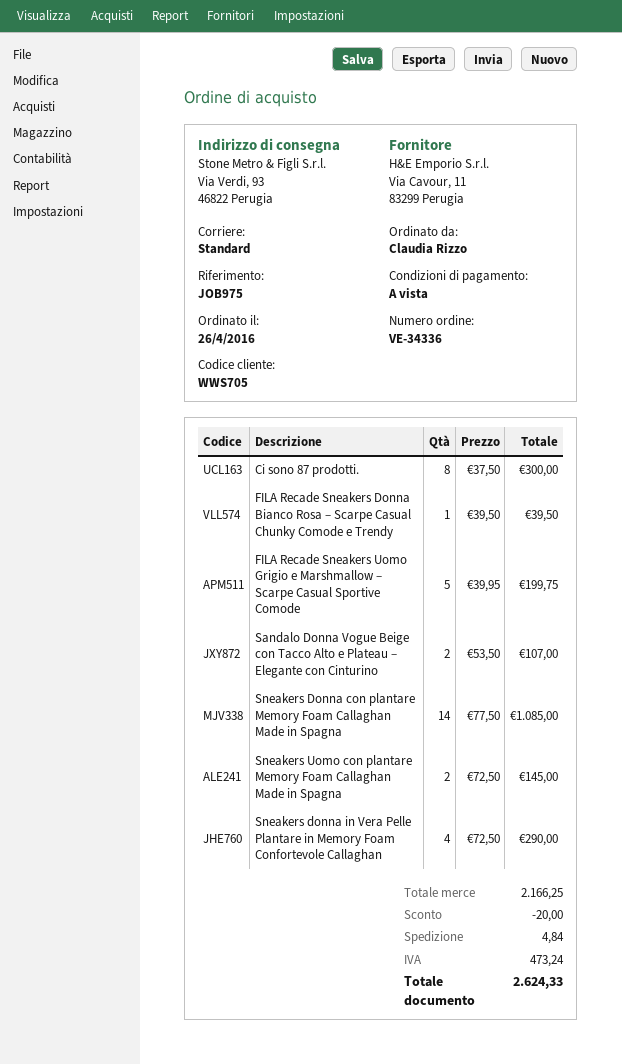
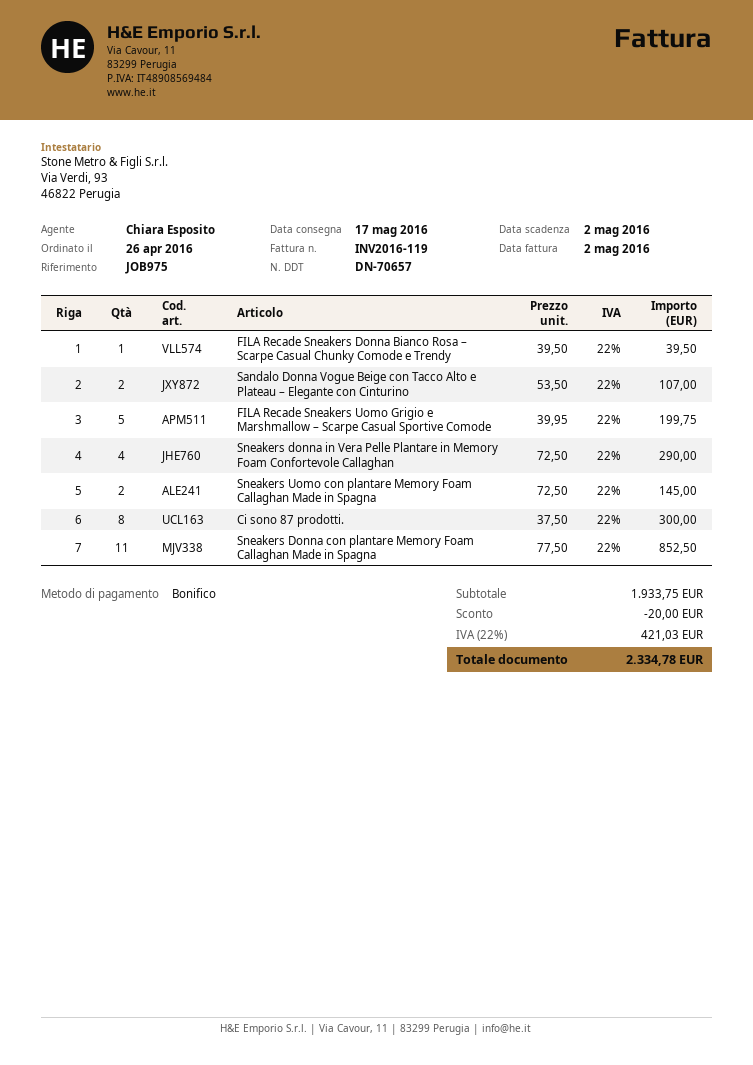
Sneakers Donna con plantare Memory Foam Callaghan Made in Spagna: 14 x 77.50 = 1085.00 -> 11 x 77.50 = 852.50
subtotal: 2166.25 -> 1933.75
shipping: 4.84 -> none
tax: 473.24 -> 421.03
total: 2624.33 -> 2334.78

